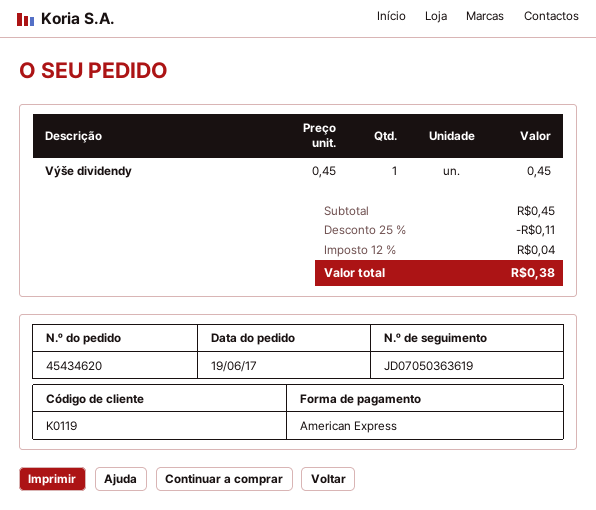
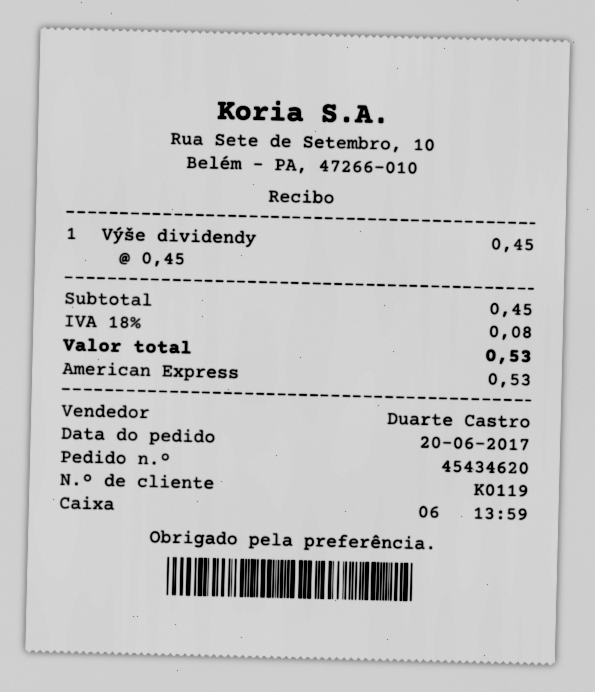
order date: 2017-06-19 -> 2017-06-20
discount: 25% = 0.11 -> none
tax: 12% = 0.04 -> 18% = 0.08
total: 0.38 -> 0.53

